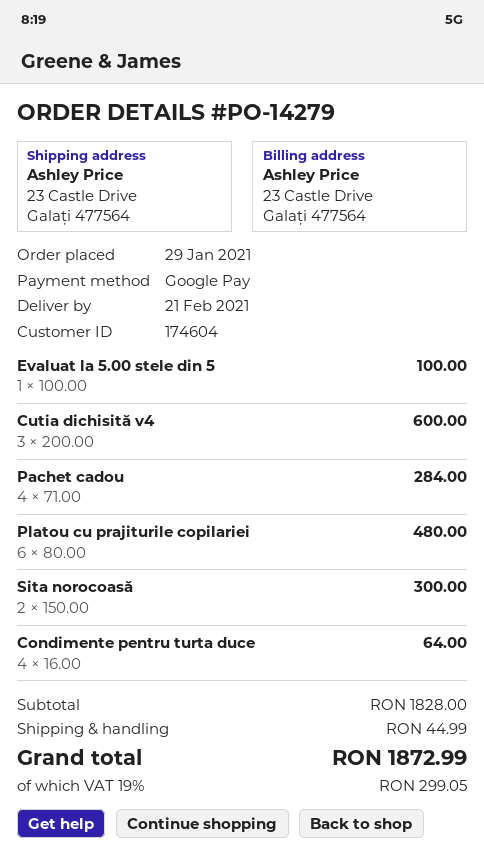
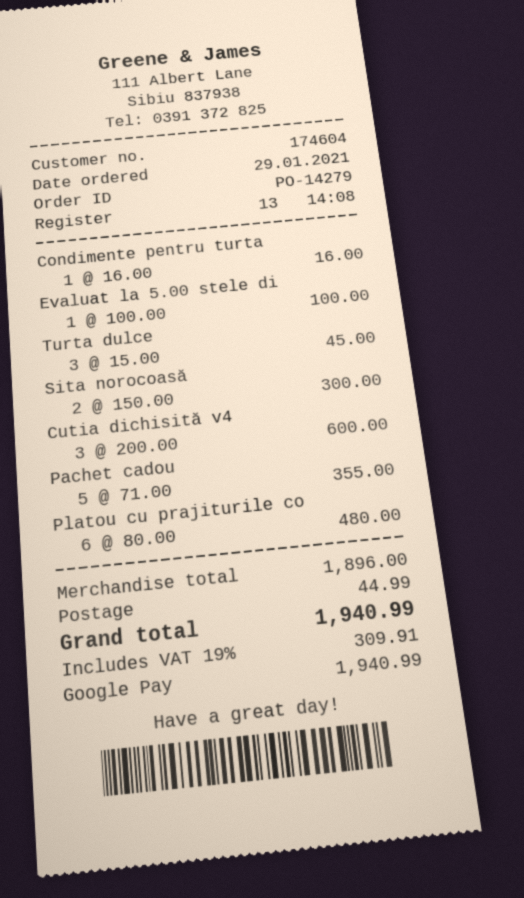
Pachet cadou: 4 x 71.00 = 284.00 -> 5 x 71.00 = 355.00
Condimente pentru turta duce: 4 x 16.00 = 64.00 -> 1 x 16.00 = 16.00
Turta dulce: none -> 3 x 15.00 = 45.00
subtotal: 1828.00 -> 1896.00
tax: 19% = 299.05 -> 19% = 309.91
total: 1872.99 -> 1940.99

